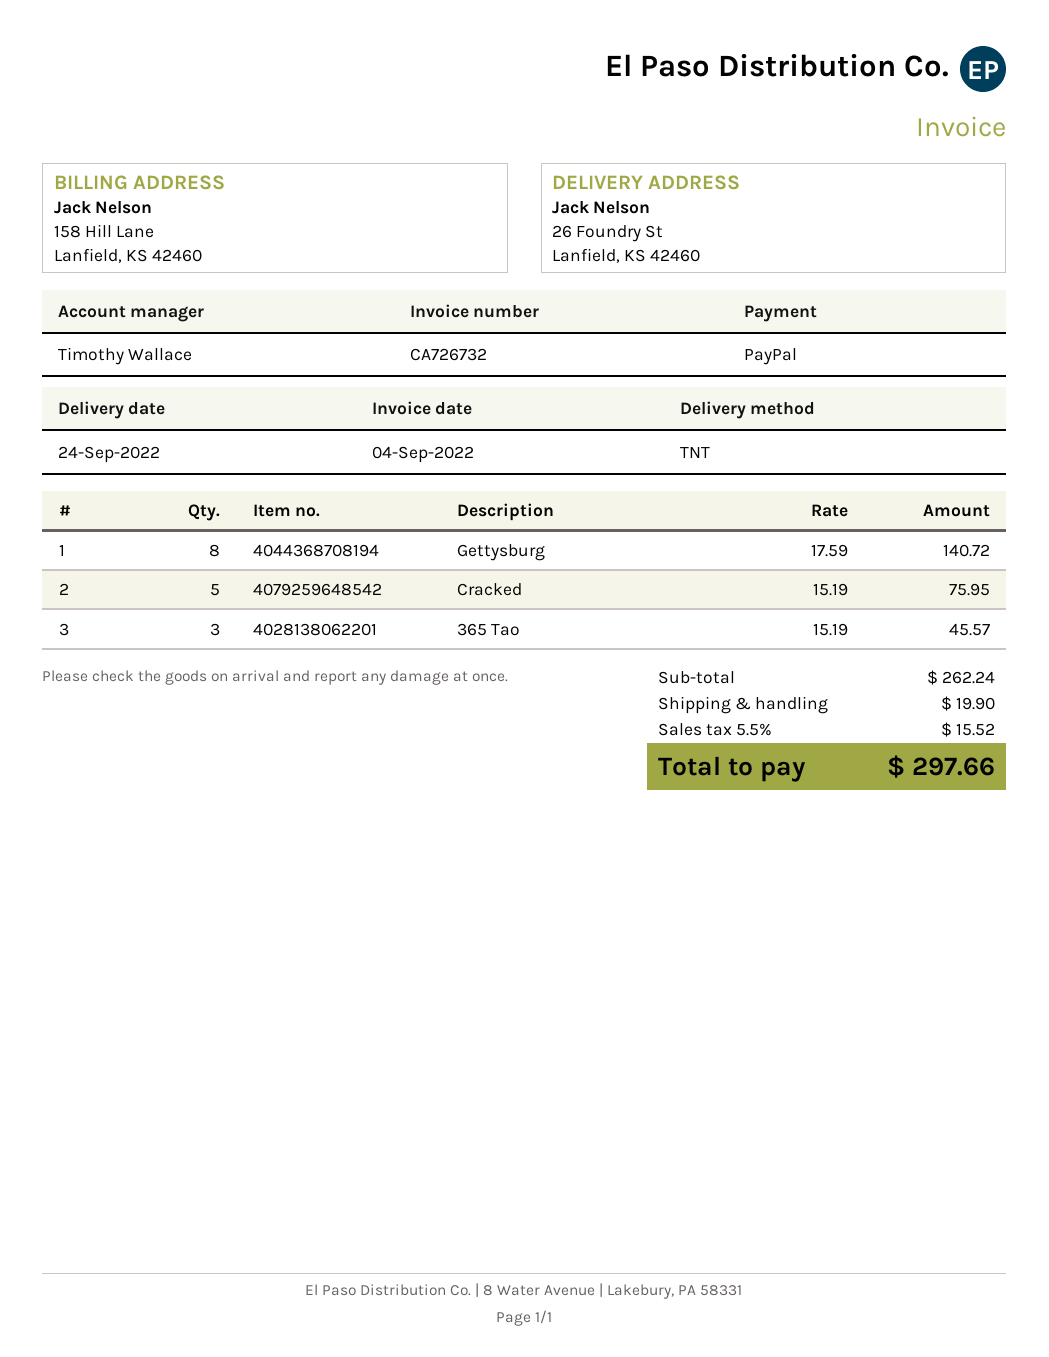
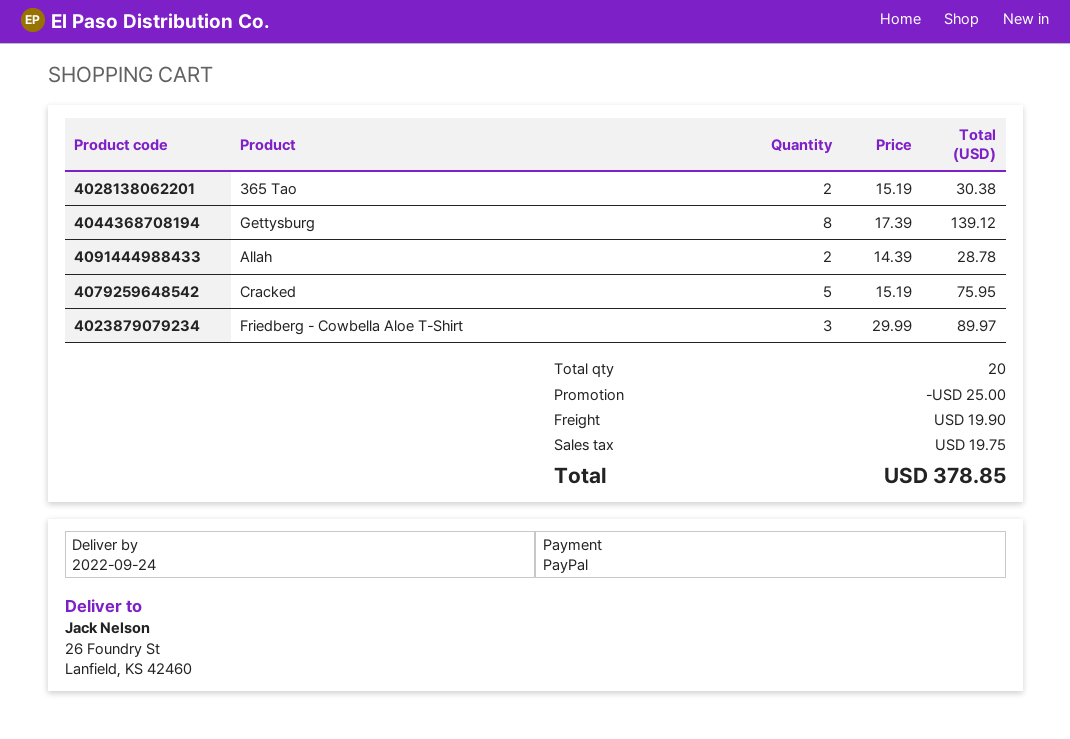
Gettysburg: 8 x 17.59 = 140.72 -> 8 x 17.39 = 139.12
365 Tao: 3 x 15.19 = 45.57 -> 2 x 15.19 = 30.38
Allah: none -> 2 x 14.39 = 28.78
Friedberg - Cowbella Aloe T-Shirt: none -> 3 x 29.99 = 89.97
discount: none -> 25.00
tax: 15.52 -> 19.75
total: 297.66 -> 378.85

